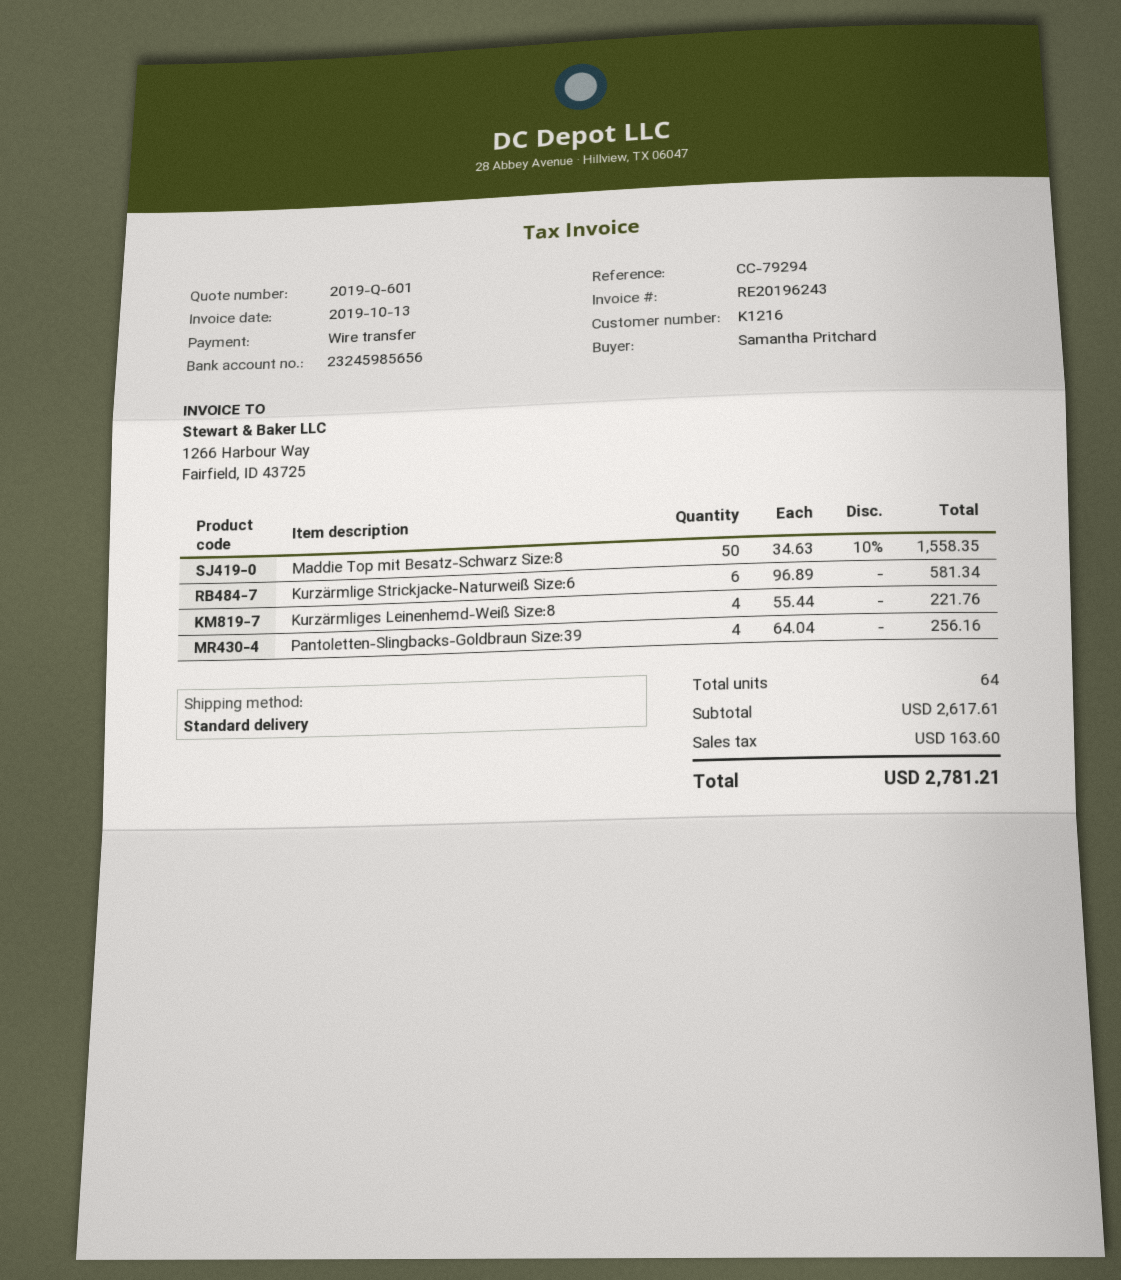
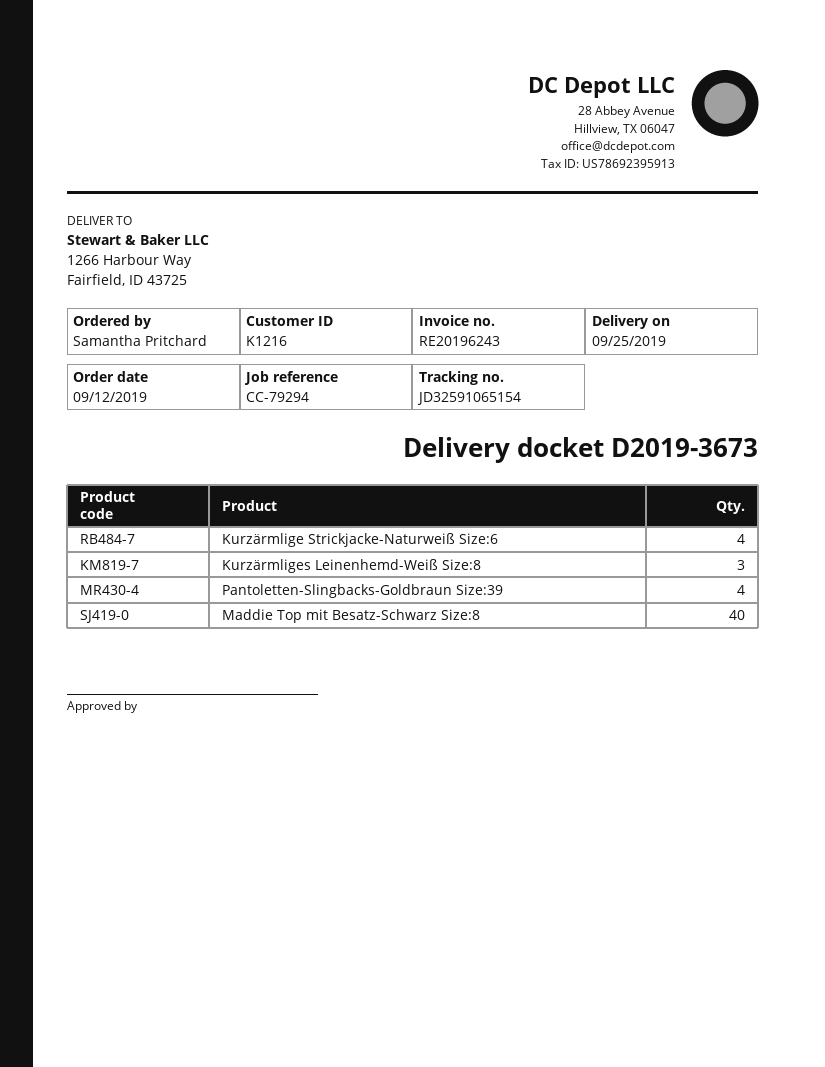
Maddie Top mit Besatz-Schwarz Size:8: 50 -> 40
Kurzärmlige Strickjacke-Naturweiß Size:6: 6 -> 4
Kurzärmliges Leinenhemd-Weiß Size:8: 4 -> 3

